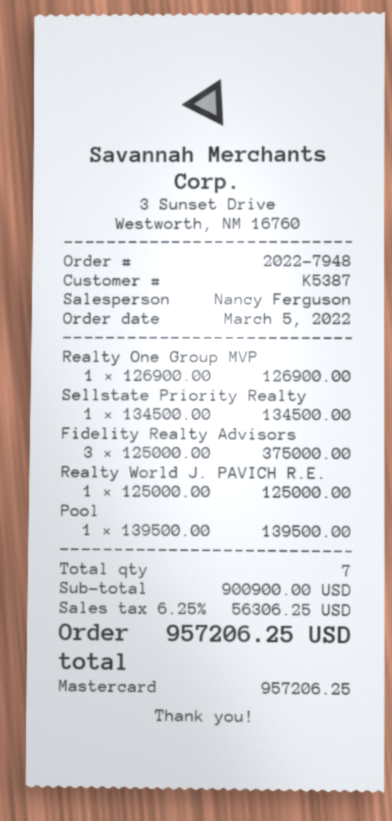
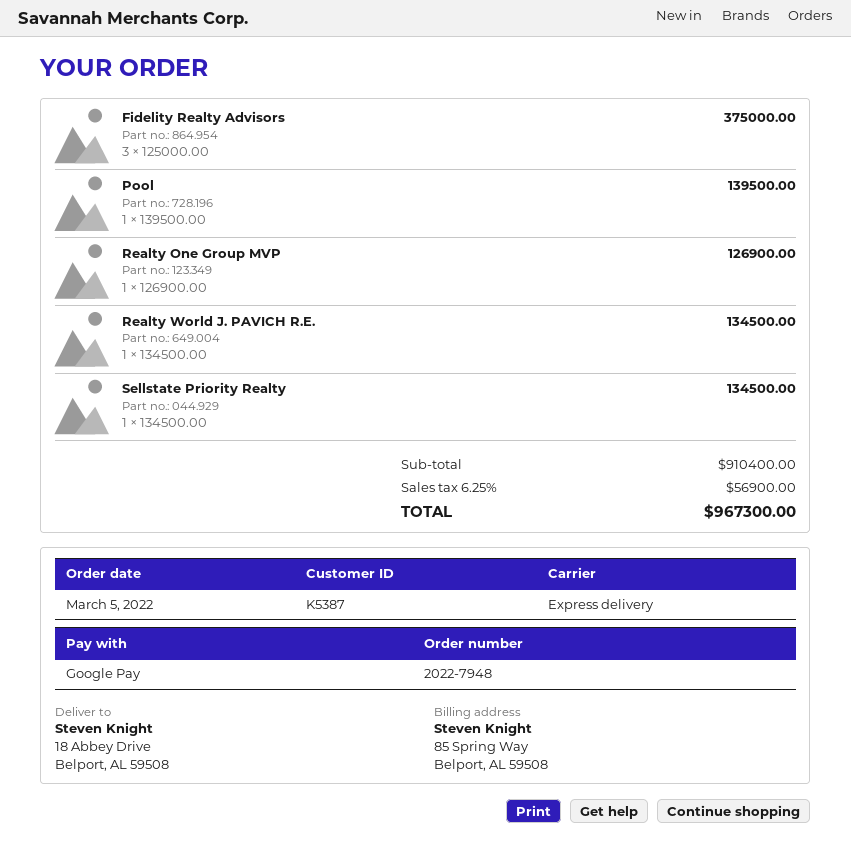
payment method: Mastercard -> Google Pay
Realty World J. PAVICH R.E.: 1 x 125000.00 = 125000.00 -> 1 x 134500.00 = 134500.00
subtotal: 900900.00 -> 910400.00
tax: 6.25% = 56306.25 -> 6.25% = 56900.00
total: 957206.25 -> 967300.00

